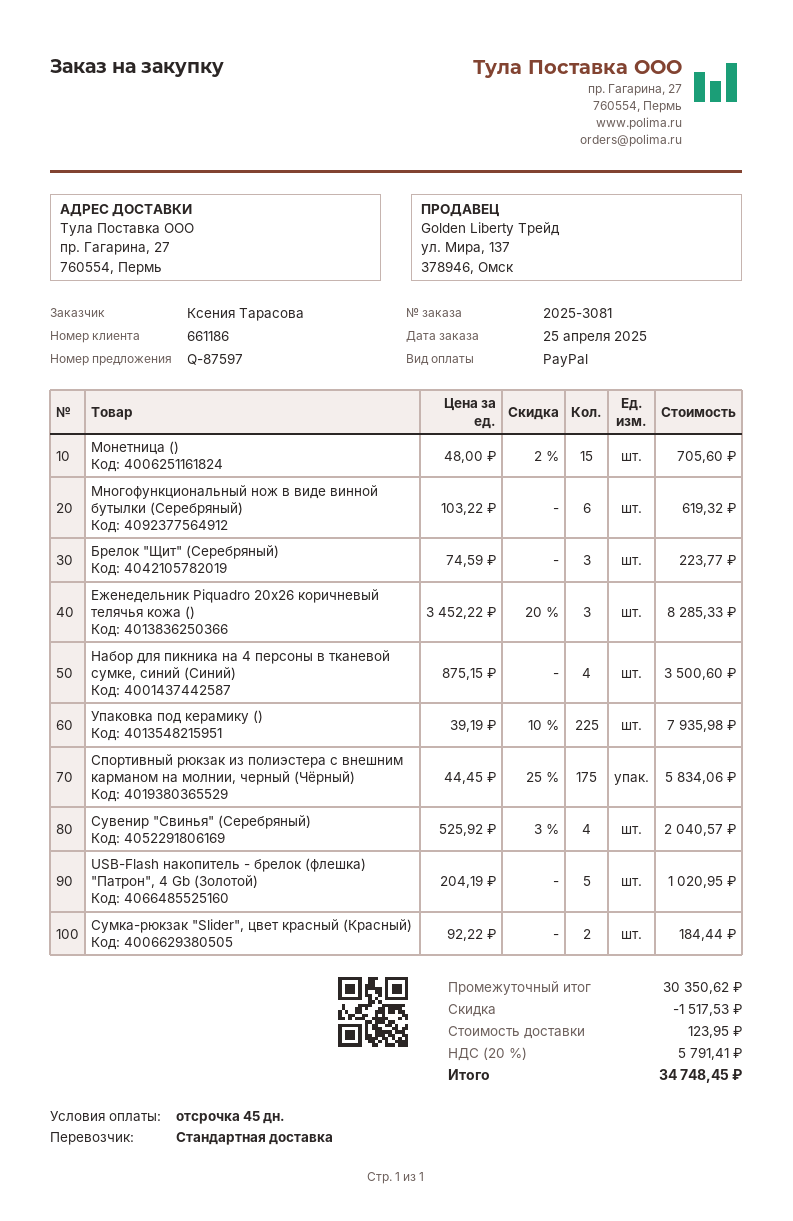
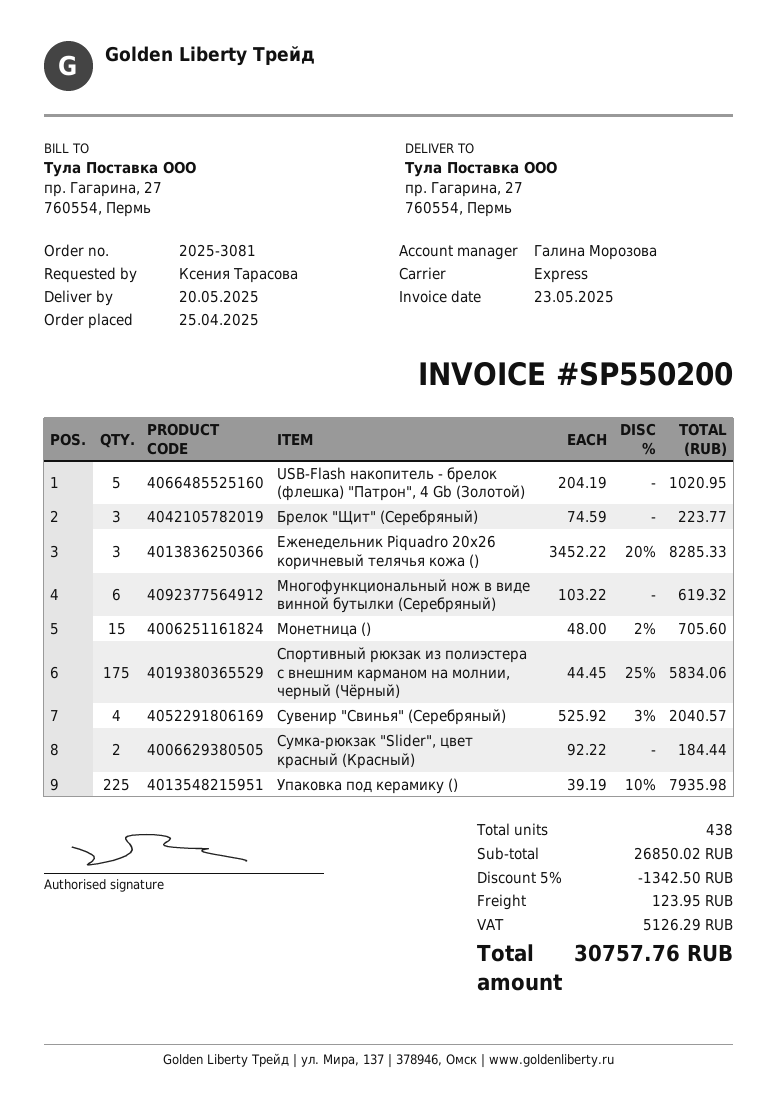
shipping method: standard -> express
Набор для пикника на 4 персоны в тканевой сумке, синий (Синий): 4 x 875.15 = 3500.60 -> none
subtotal: 30350.62 -> 26850.02
discount: 1517.53 -> 1342.50
tax: 5791.41 -> 5126.29
total: 34748.45 -> 30757.76

